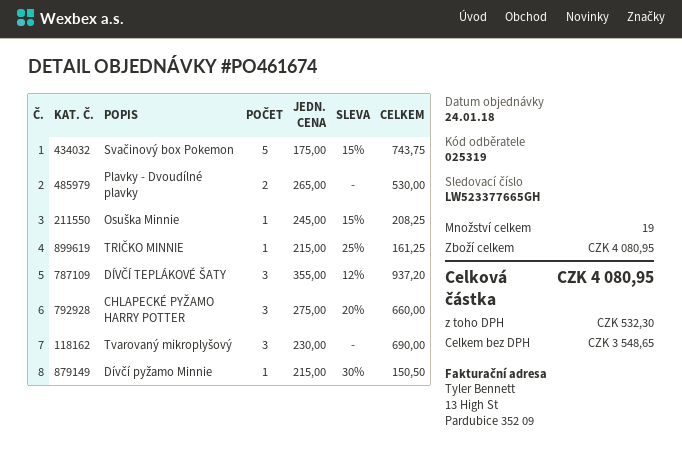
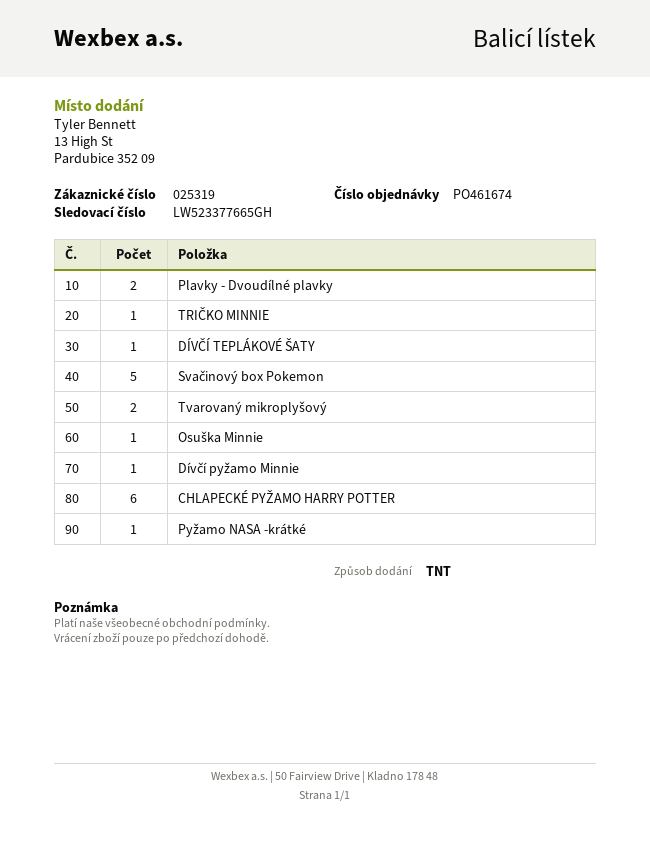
DÍVČÍ TEPLÁKOVÉ ŠATY: 3 -> 1
CHLAPECKÉ PYŽAMO HARRY POTTER: 3 -> 6
Tvarovaný mikroplyšový: 3 -> 2
Pyžamo NASA -krátké: none -> 1

